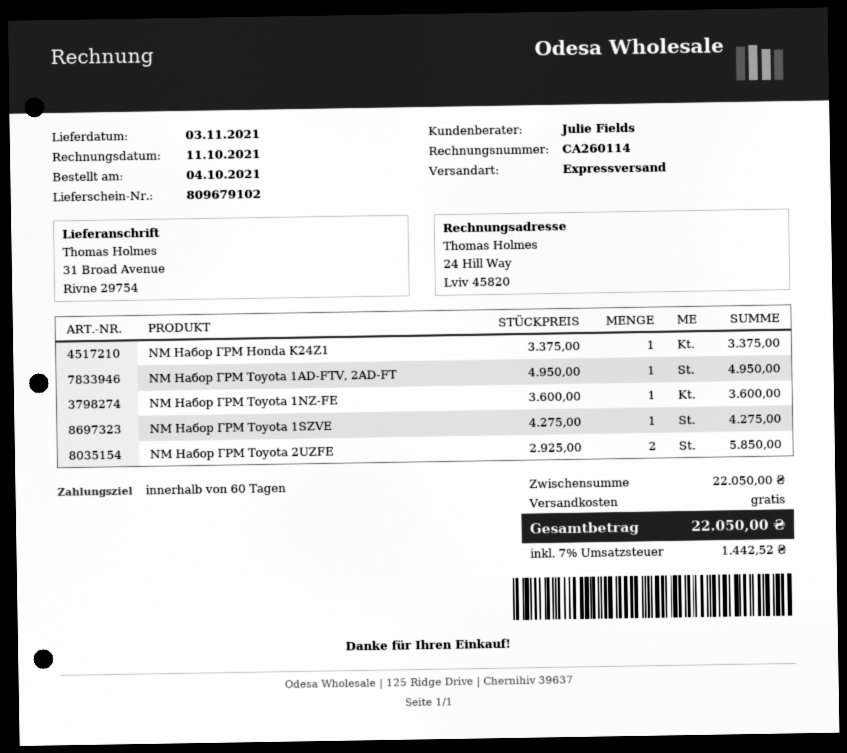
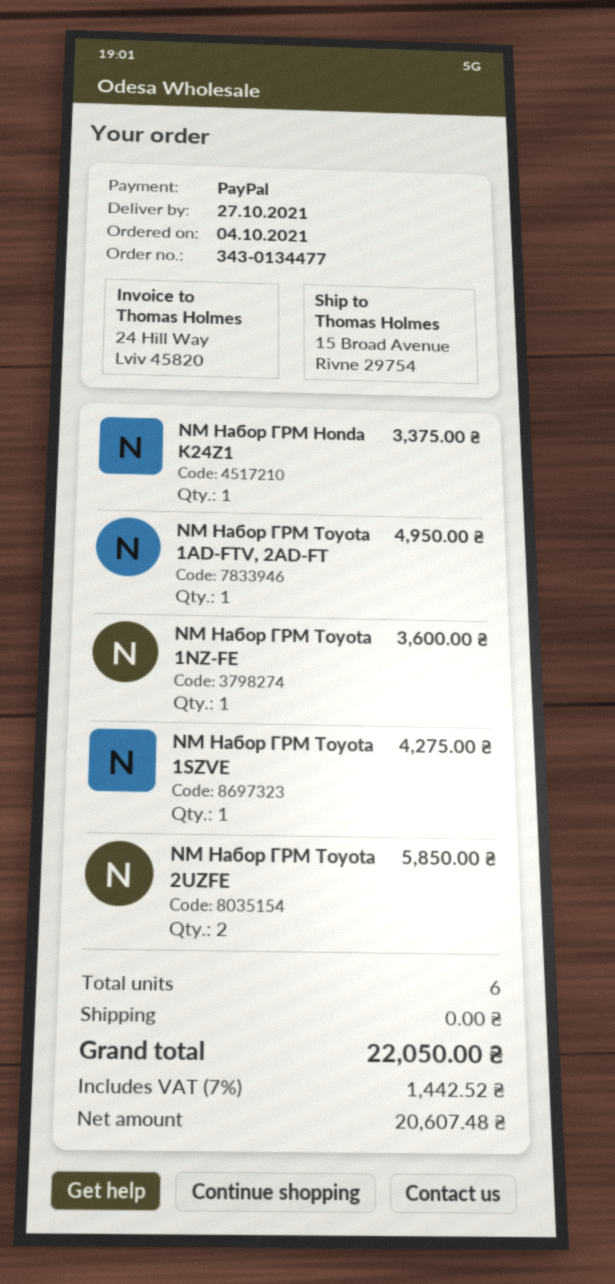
delivery date: 2021-11-03 -> 2021-10-27
ship to: 31 Broad Avenue, Rivne 29754 -> 15 Broad Avenue, Rivne 29754

